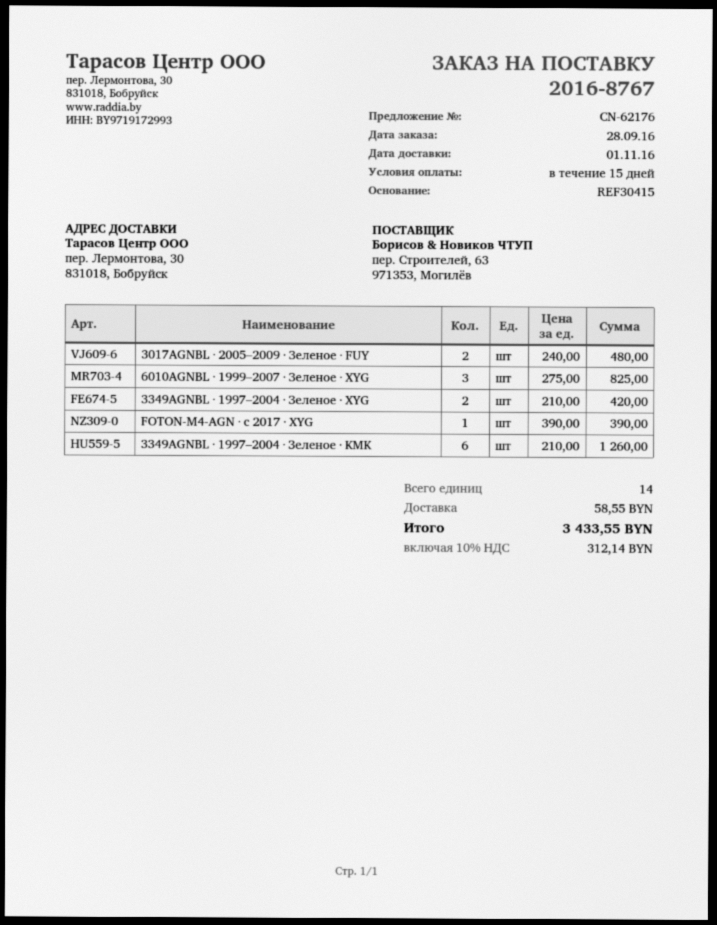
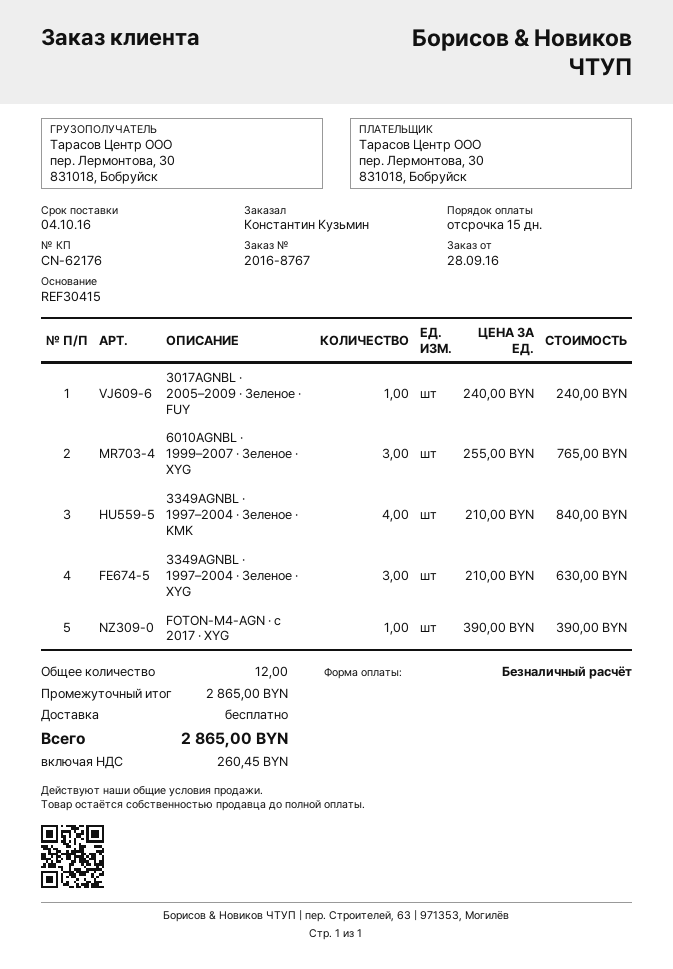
delivery date: 2016-11-01 -> 2016-10-04
3017AGNBL · 2005–2009 · Зеленое · FUY: 2 x 240.00 = 480.00 -> 1 x 240.00 = 240.00
6010AGNBL · 1999–2007 · Зеленое · XYG: 3 x 275.00 = 825.00 -> 3 x 255.00 = 765.00
3349AGNBL · 1997–2004 · Зеленое · XYG: 2 x 210.00 = 420.00 -> 3 x 210.00 = 630.00
3349AGNBL · 1997–2004 · Зеленое · KMK: 6 x 210.00 = 1260.00 -> 4 x 210.00 = 840.00
total quantity: 14 -> 12
shipping: 58.55 -> 0.00
tax: 312.14 -> 260.45
total: 3433.55 -> 2865.00

